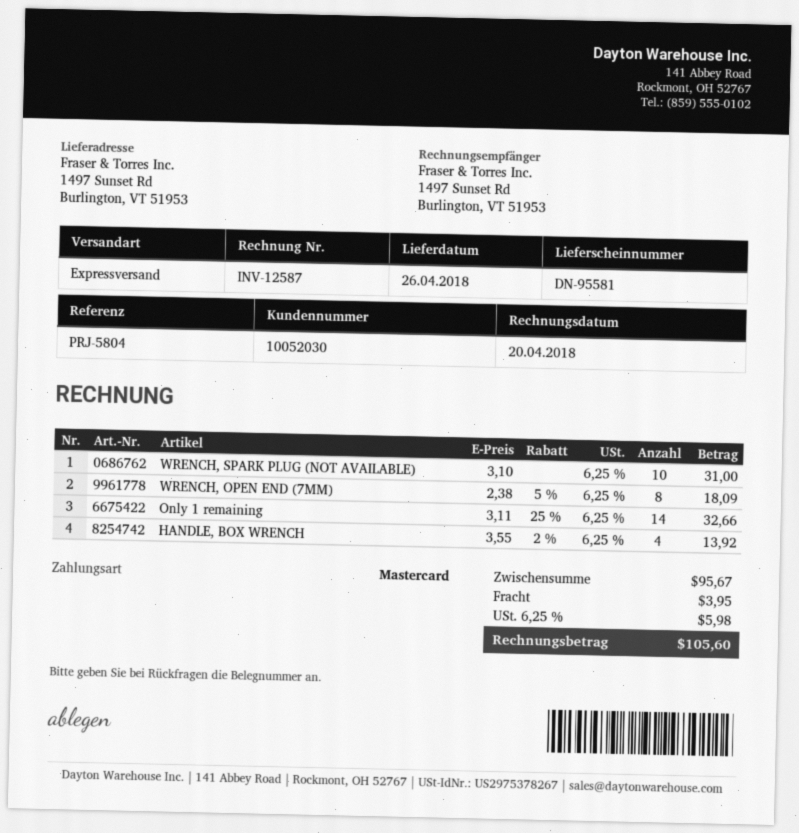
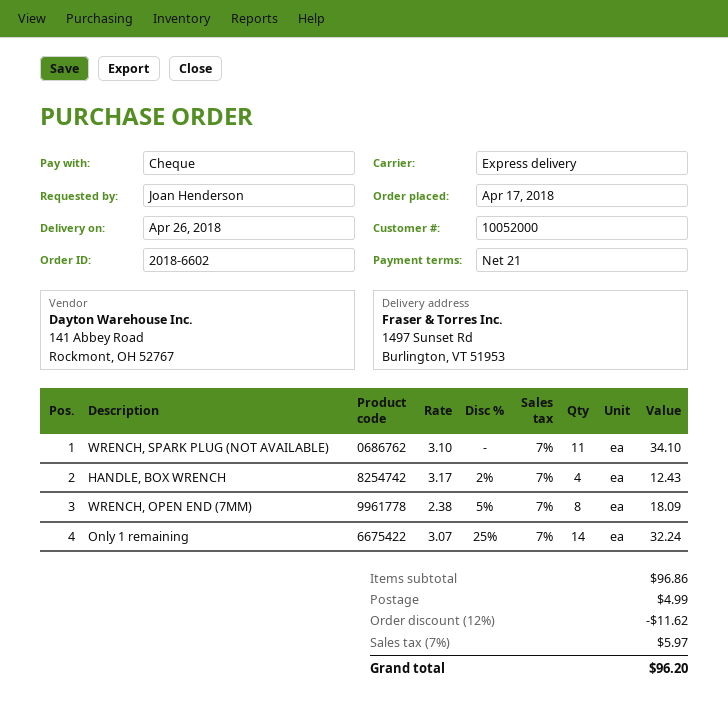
customer number: 10052030 -> 10052000
payment method: Mastercard -> cheque
WRENCH, SPARK PLUG (NOT AVAILABLE): 10 x 3.10 = 31.00 -> 11 x 3.10 = 34.10
Only 1 remaining: 14 x 3.11 - 25% = 32.66 -> 14 x 3.07 - 25% = 32.24
HANDLE, BOX WRENCH: 4 x 3.55 - 2% = 13.92 -> 4 x 3.17 - 2% = 12.43
subtotal: 95.67 -> 96.86
discount: none -> 12% = 11.62
shipping: 3.95 -> 4.99
tax: 6.25% = 5.98 -> 7% = 5.97
total: 105.60 -> 96.20

